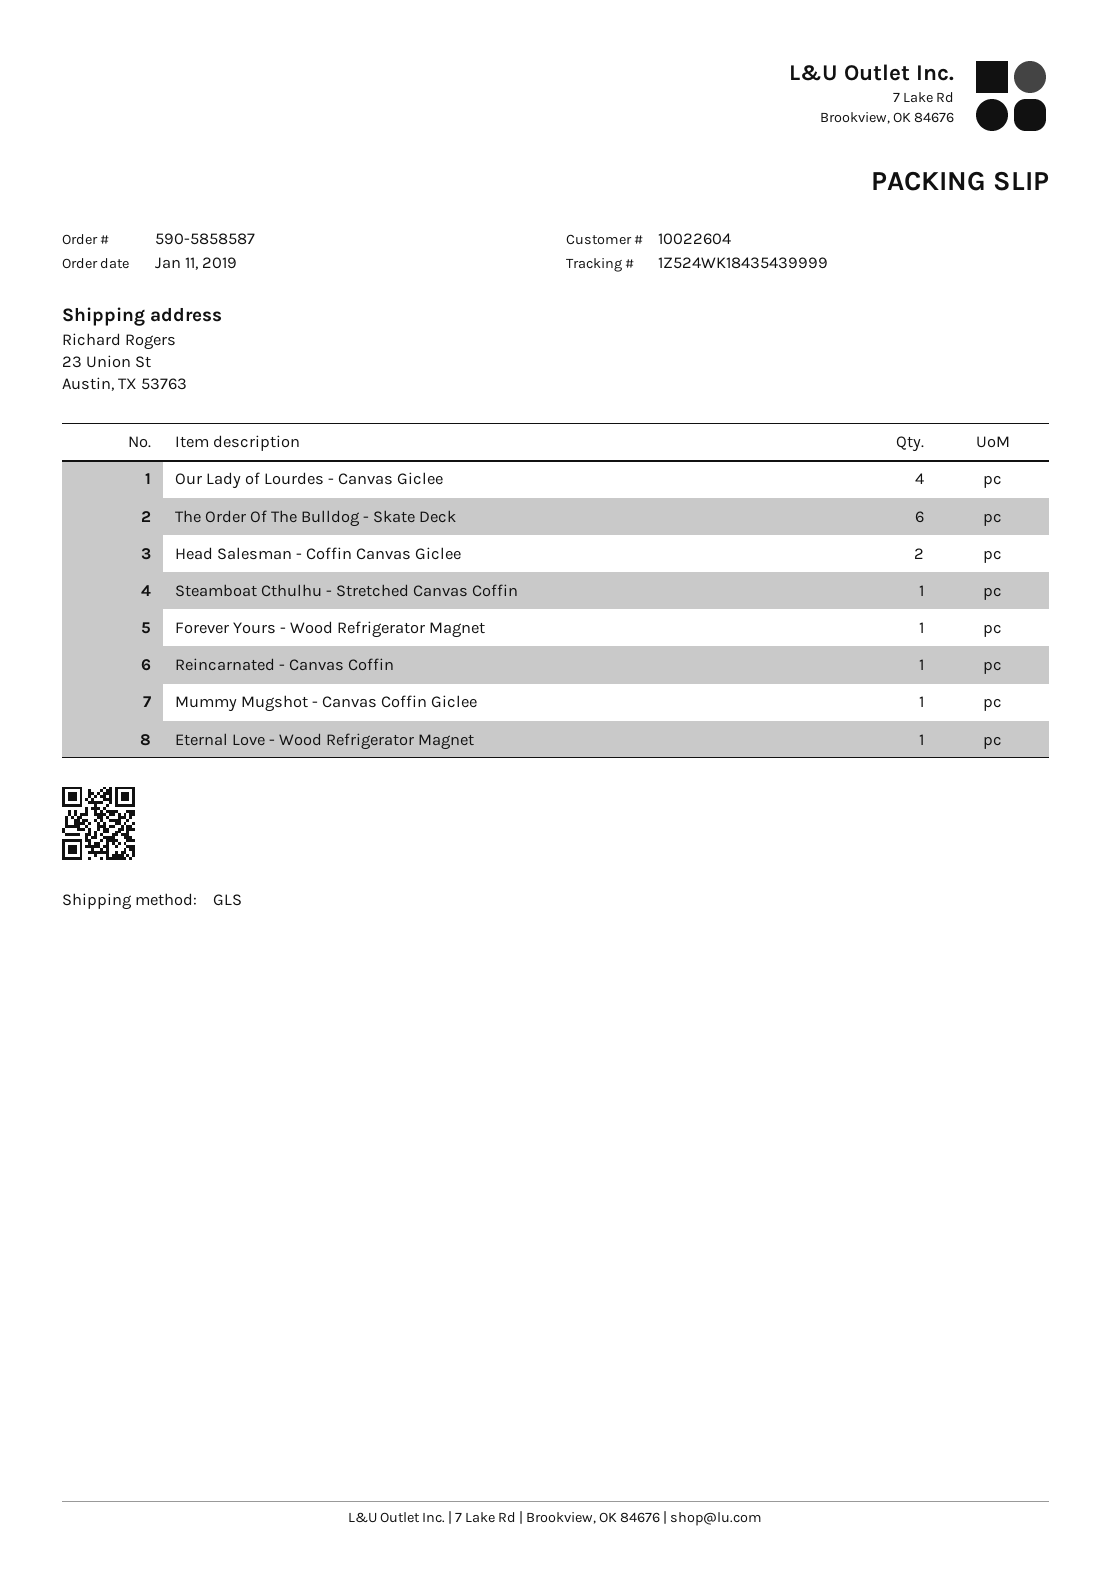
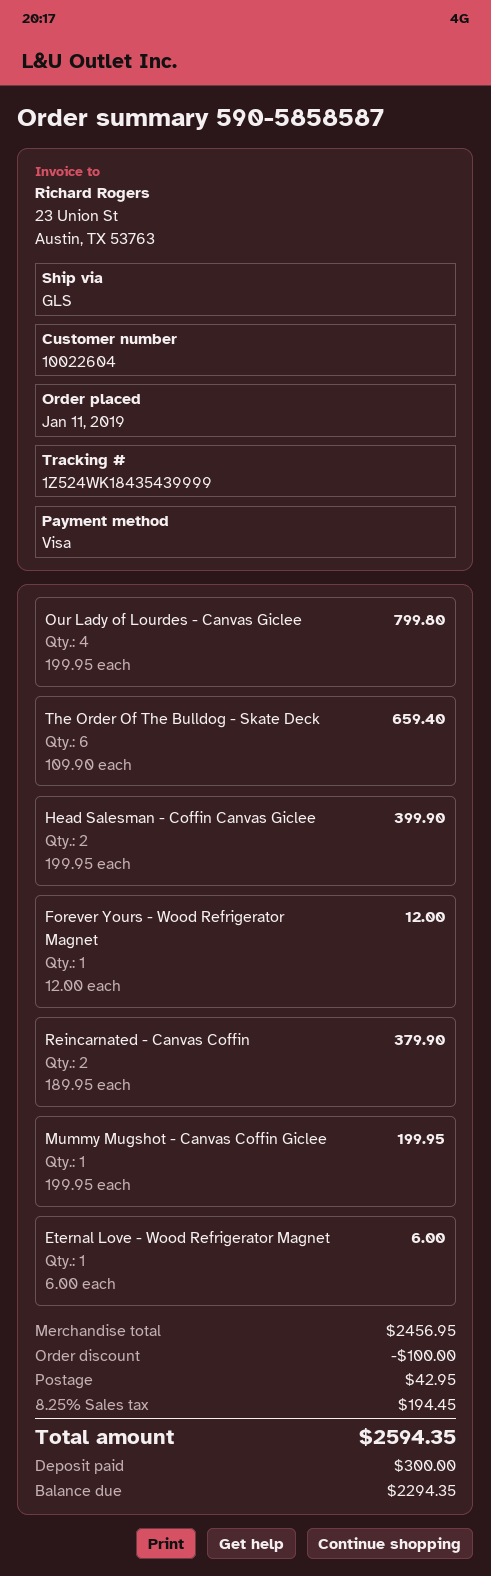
Steamboat Cthulhu - Stretched Canvas Coffin: 1 -> none
Reincarnated - Canvas Coffin: 1 -> 2

